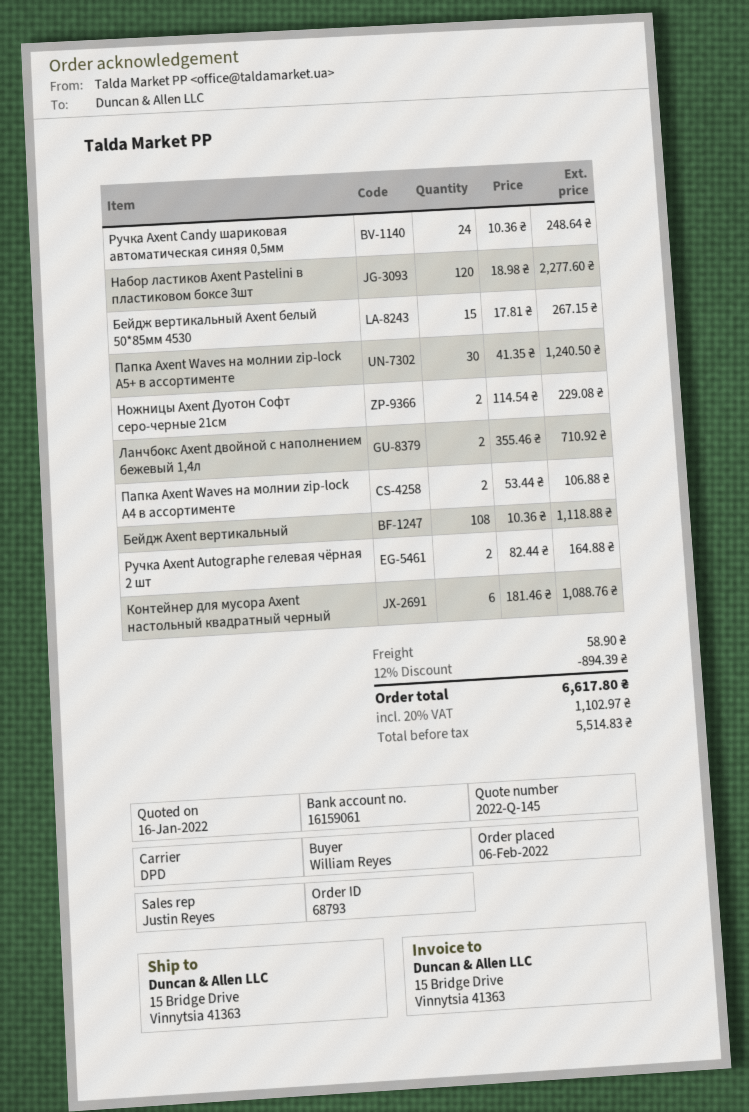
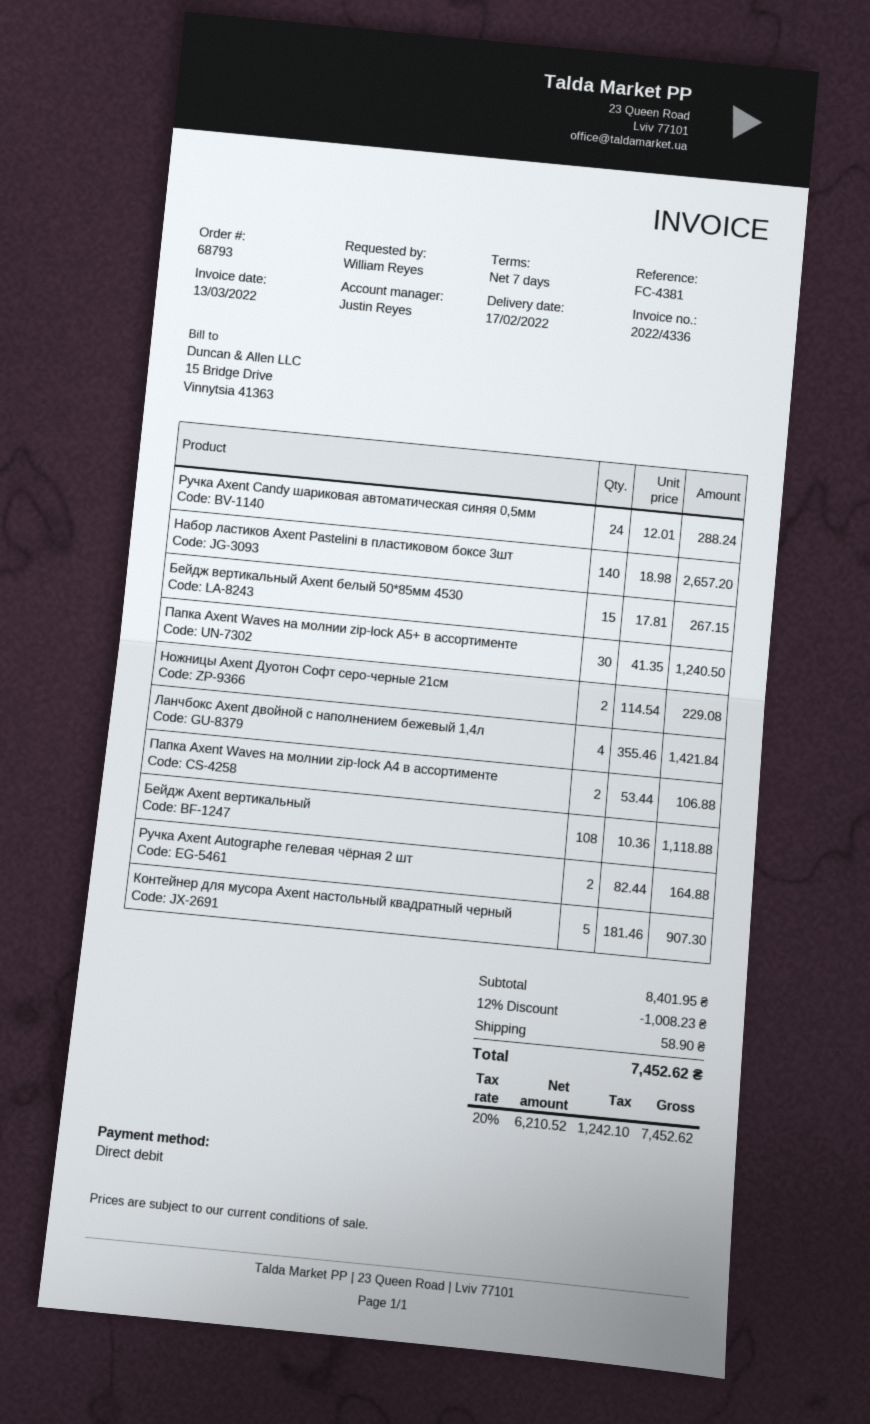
Ручка Axent Candy шариковая автоматическая синяя 0,5мм: 24 x 10.36 = 248.64 -> 24 x 12.01 = 288.24
Набор ластиков Axent Pastelini в пластиковом боксе 3шт: 120 x 18.98 = 2277.60 -> 140 x 18.98 = 2657.20
Ланчбокс Axent двойной с наполнением бежевый 1,4л: 2 x 355.46 = 710.92 -> 4 x 355.46 = 1421.84
Контейнер для мусора Axent настольный квадратный черный: 6 x 181.46 = 1088.76 -> 5 x 181.46 = 907.30
discount: 12% = 894.39 -> 12% = 1008.23
net: 5514.83 -> 6210.52
tax: 20% = 1102.97 -> 20% = 1242.10
total: 6617.80 -> 7452.62

